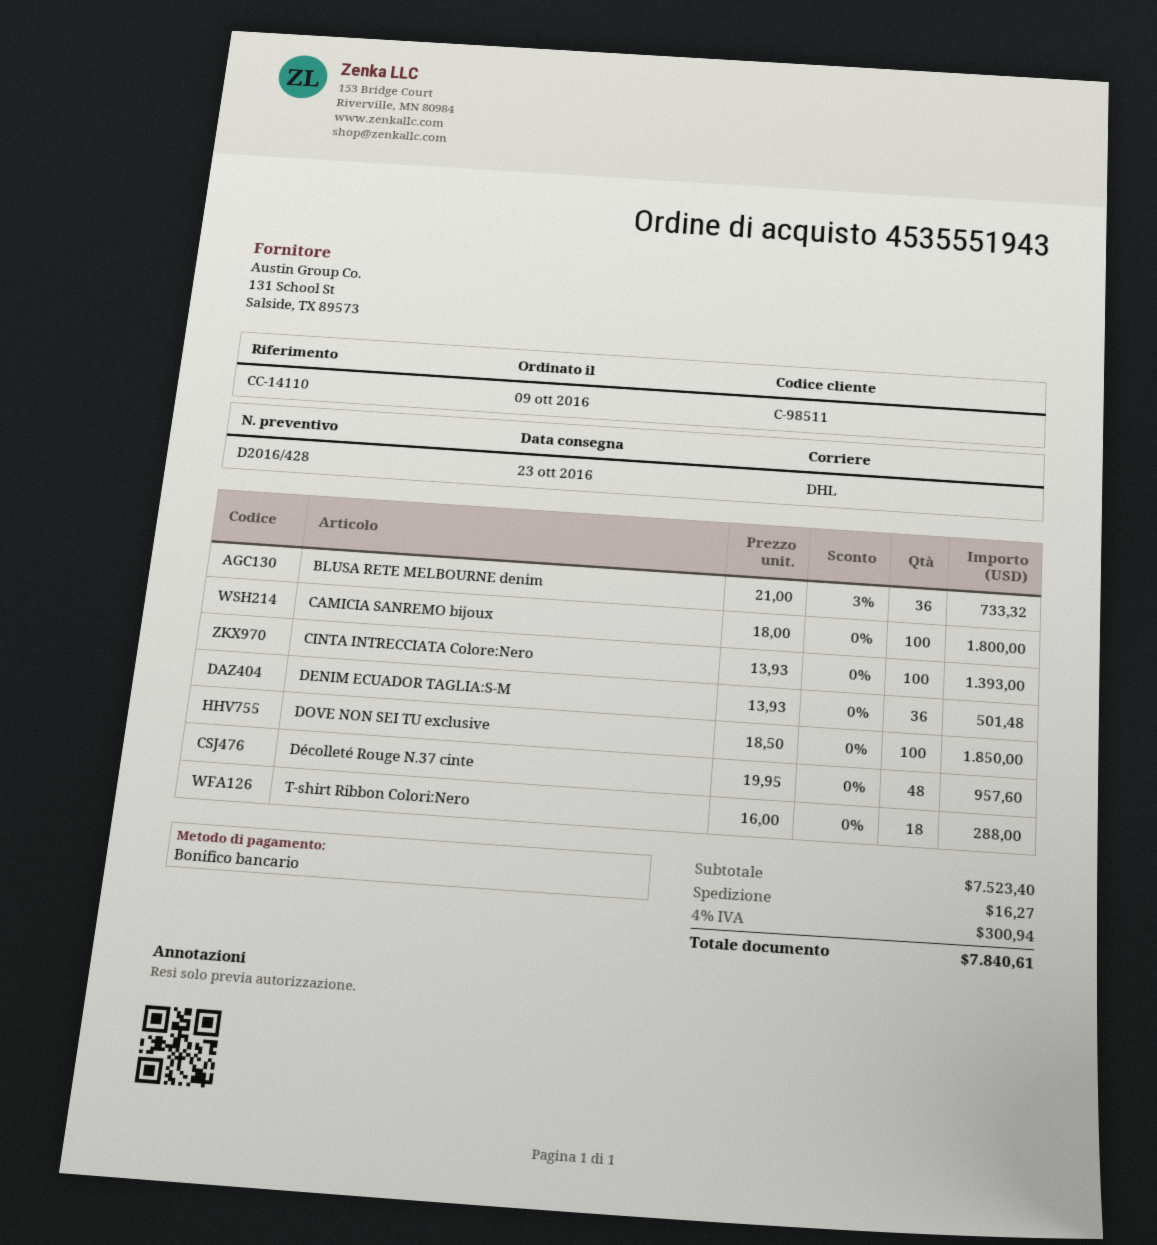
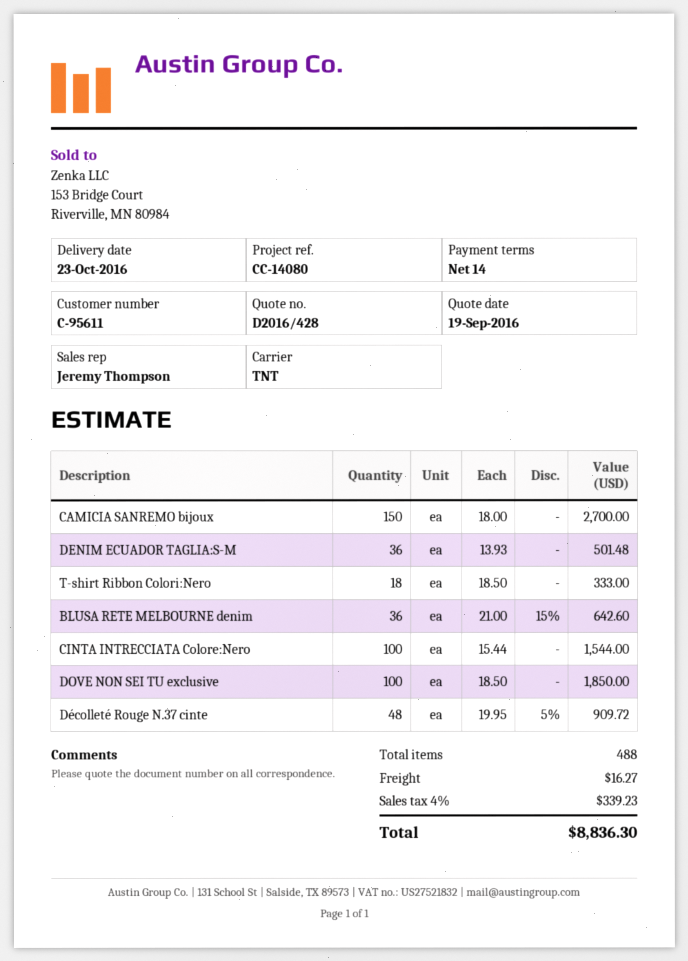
customer number: C-98511 -> C-95611
reference: CC-14110 -> CC-14080
shipping method: DHL -> TNT
BLUSA RETE MELBOURNE denim: 36 x 21.00 - 3% = 733.32 -> 36 x 21.00 - 15% = 642.60
CAMICIA SANREMO bijoux: 100 x 18.00 = 1800.00 -> 150 x 18.00 = 2700.00
CINTA INTRECCIATA Colore:Nero: 100 x 13.93 = 1393.00 -> 100 x 15.44 = 1544.00
Décolleté Rouge N.37 cinte: 48 x 19.95 = 957.60 -> 48 x 19.95 - 5% = 909.72
T-shirt Ribbon Colori:Nero: 18 x 16.00 = 288.00 -> 18 x 18.50 = 333.00
tax: 4% = 300.94 -> 4% = 339.23
total: 7840.61 -> 8836.30

